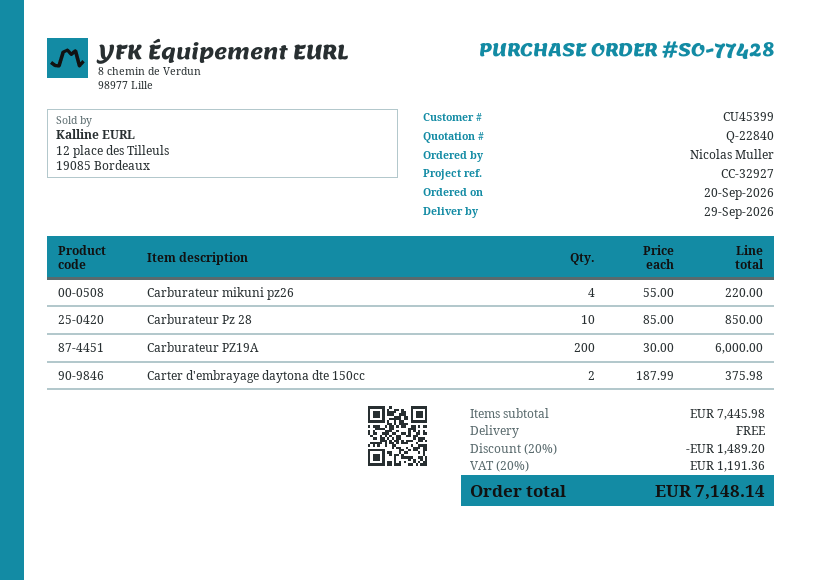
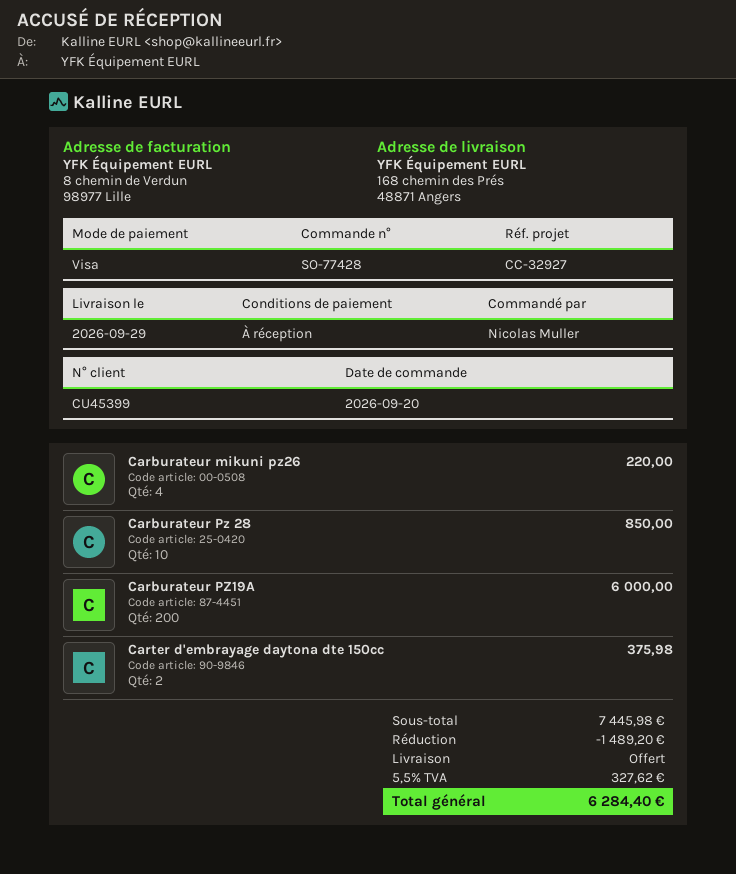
tax: 20% = 1191.36 -> 5.5% = 327.62
total: 7148.14 -> 6284.40

